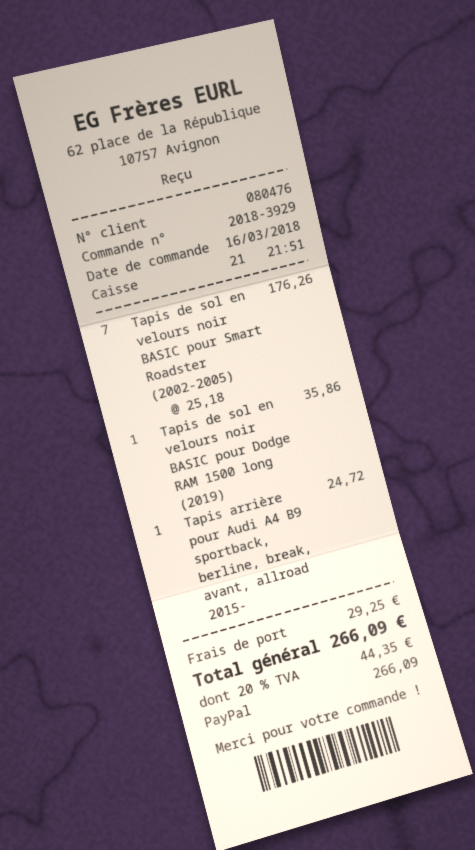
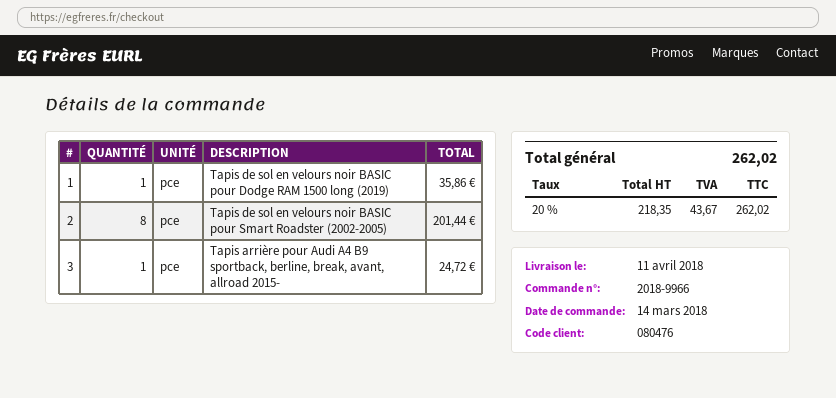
order number: 2018-3929 -> 2018-9966
order date: 2018-03-16 -> 2018-03-14
Tapis de sol en velours noir BASIC pour Smart Roadster (2002-2005): 7 for 176.26 -> 8 for 201.44
shipping: 29.25 -> none
tax: 20% = 44.35 -> 20% = 43.67
total: 266.09 -> 262.02

